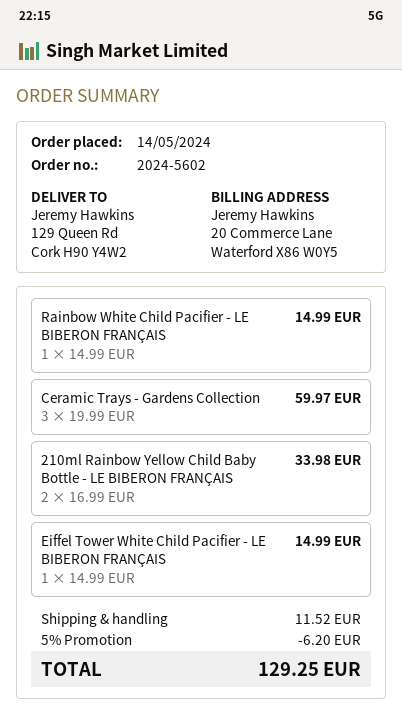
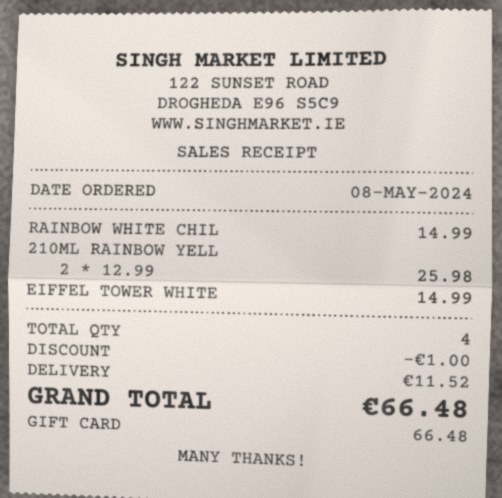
order date: 2024-05-14 -> 2024-05-08
Ceramic Trays - Gardens Collection: 3 x 19.99 = 59.97 -> none
210ml Rainbow Yellow Child Baby Bottle - LE BIBERON FRANÇAIS: 2 x 16.99 = 33.98 -> 2 x 12.99 = 25.98
discount: 6.20 -> 1.00
total: 129.25 -> 66.48

